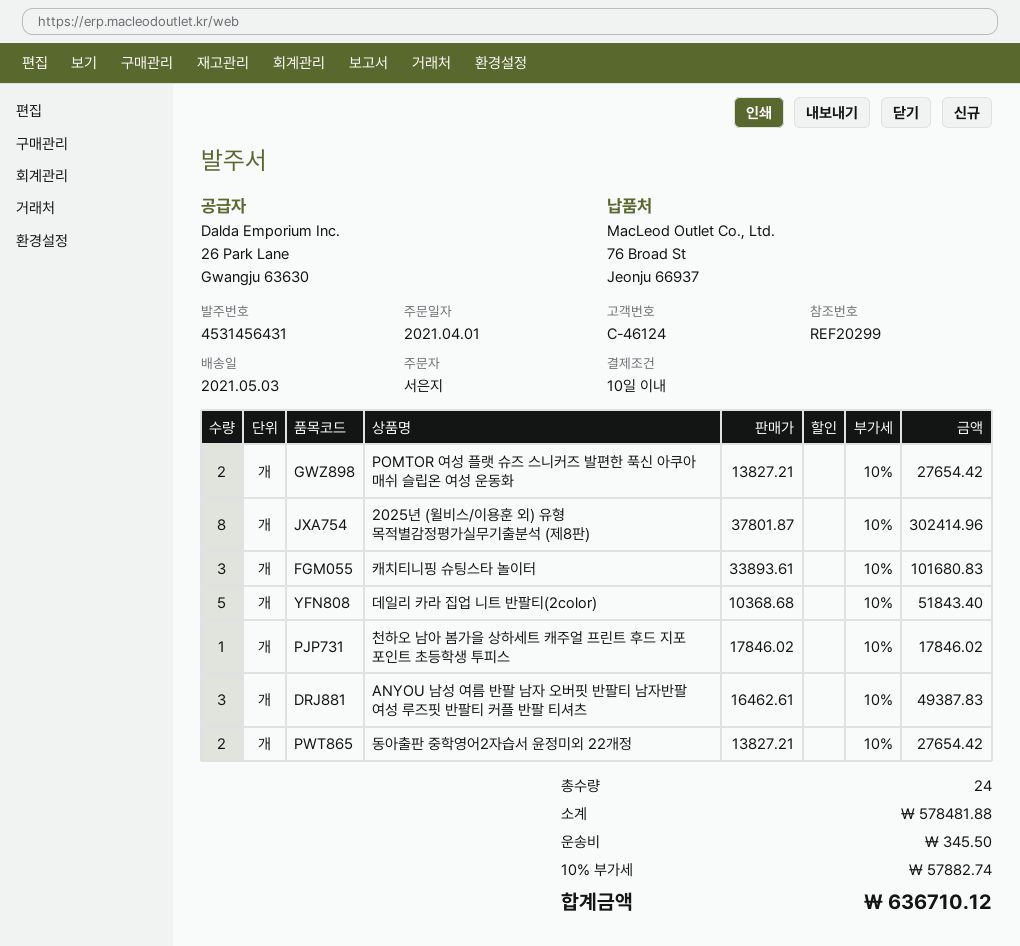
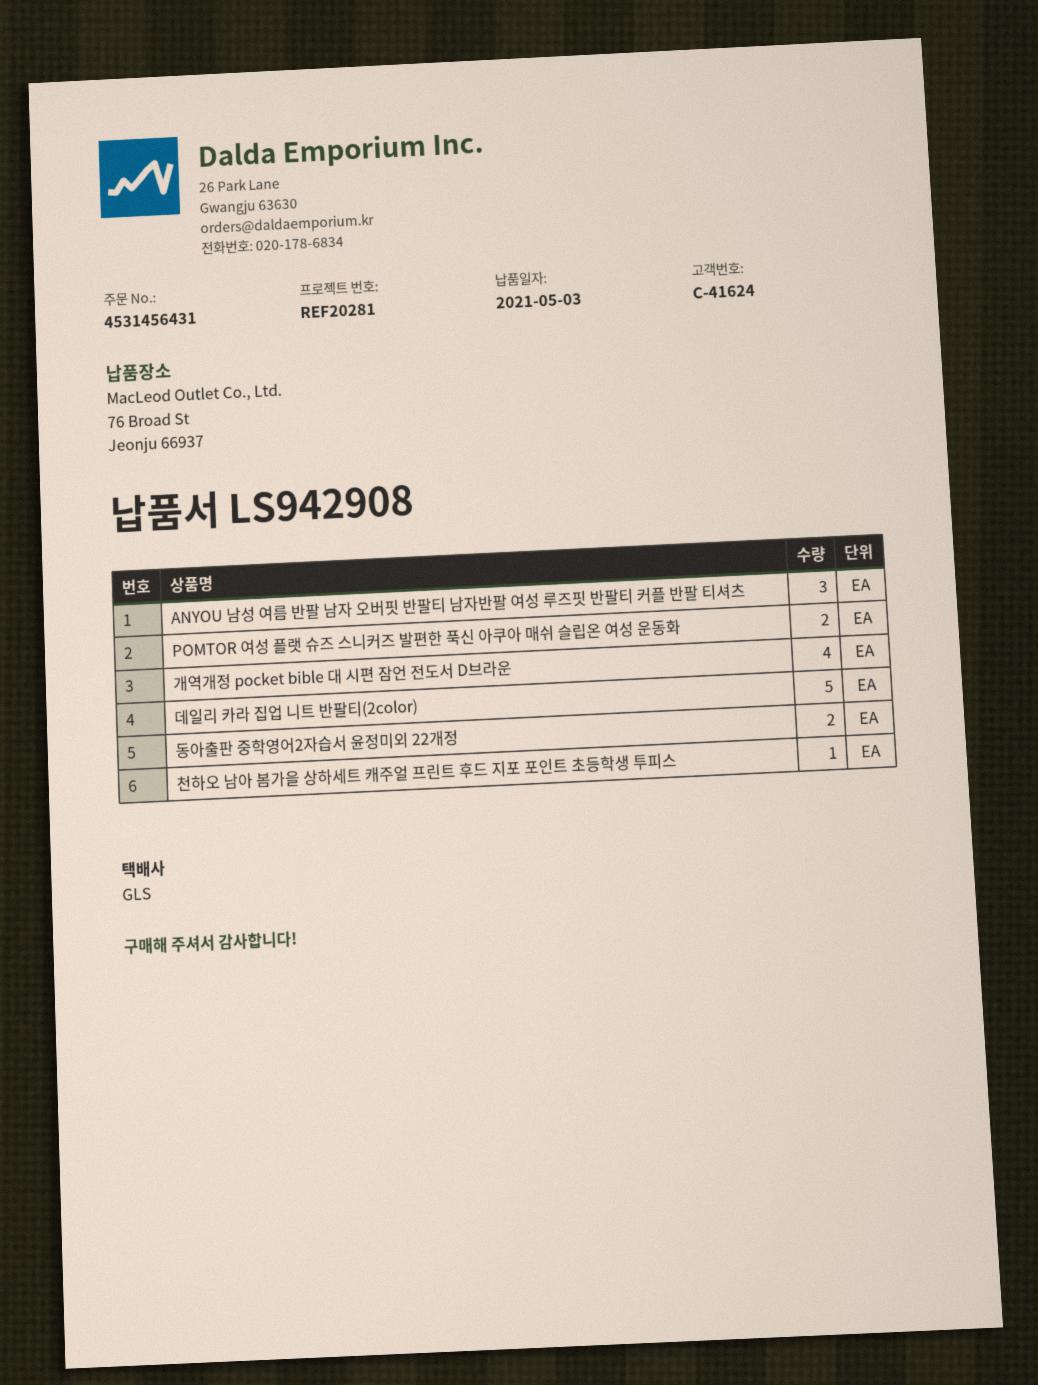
customer number: C-46124 -> C-41624
reference: REF20299 -> REF20281
2025년 (윌비스/이용훈 외) 유형 목적별감정평가실무기출분석 (제8판): 8 -> none
캐치티니핑 슈팅스타 놀이터: 3 -> none
개역개정 pocket bible 대 시편 잠언 전도서 D브라운: none -> 4

